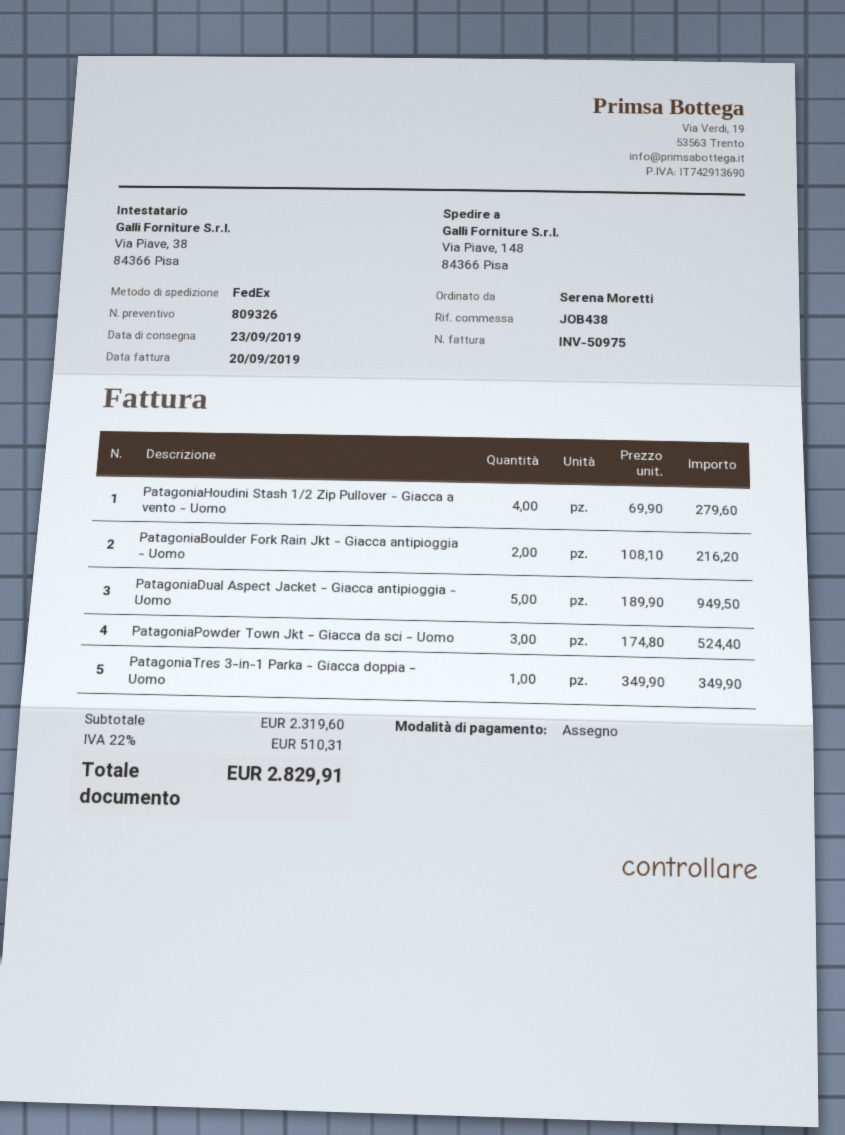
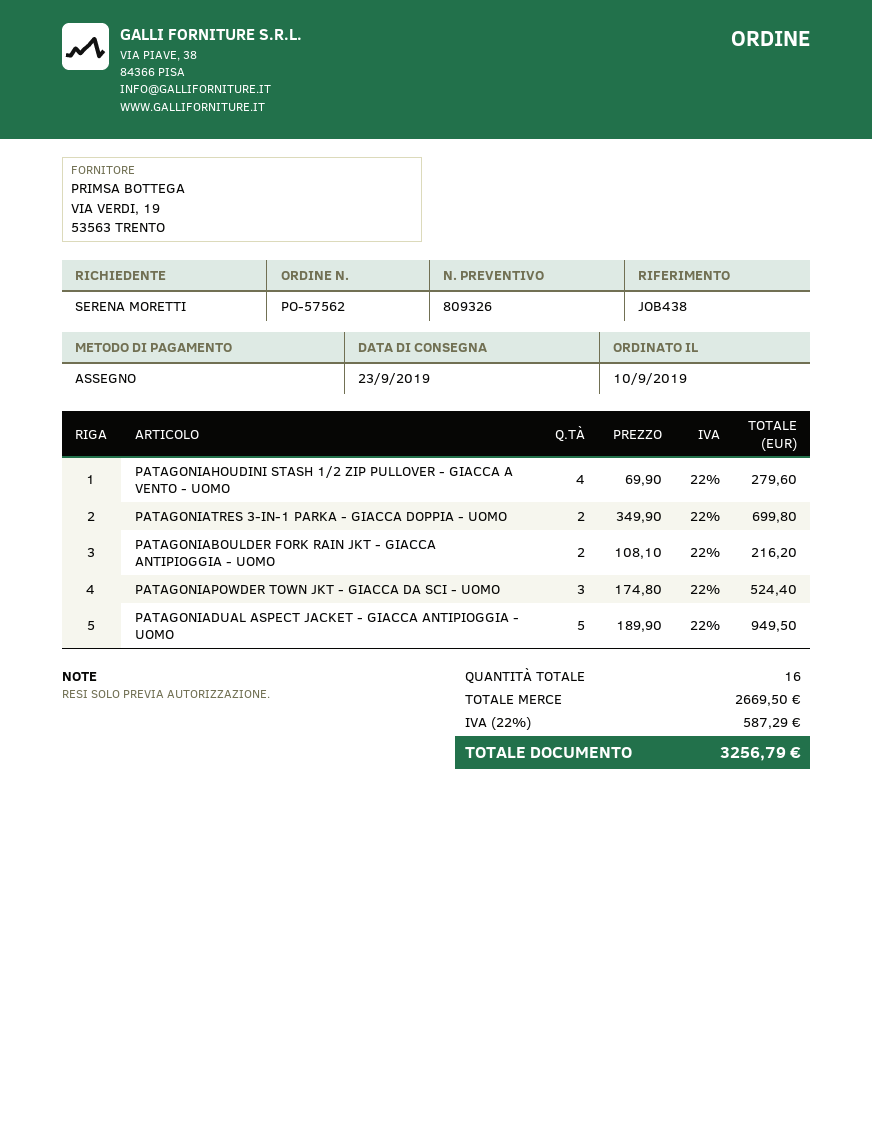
PatagoniaTres 3-in-1 Parka - Giacca doppia - Uomo: 1 x 349.90 = 349.90 -> 2 x 349.90 = 699.80
subtotal: 2319.60 -> 2669.50
tax: 22% = 510.31 -> 22% = 587.29
total: 2829.91 -> 3256.79

